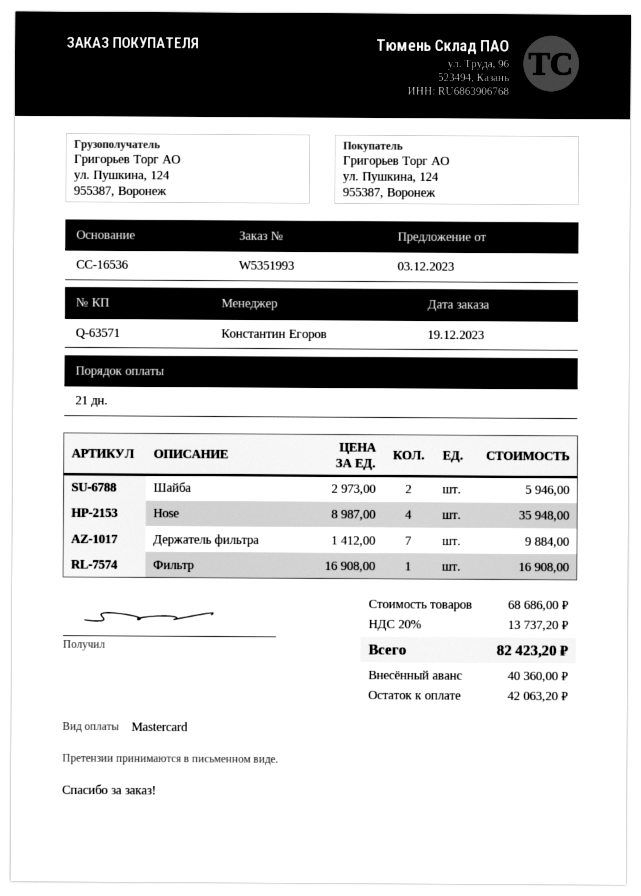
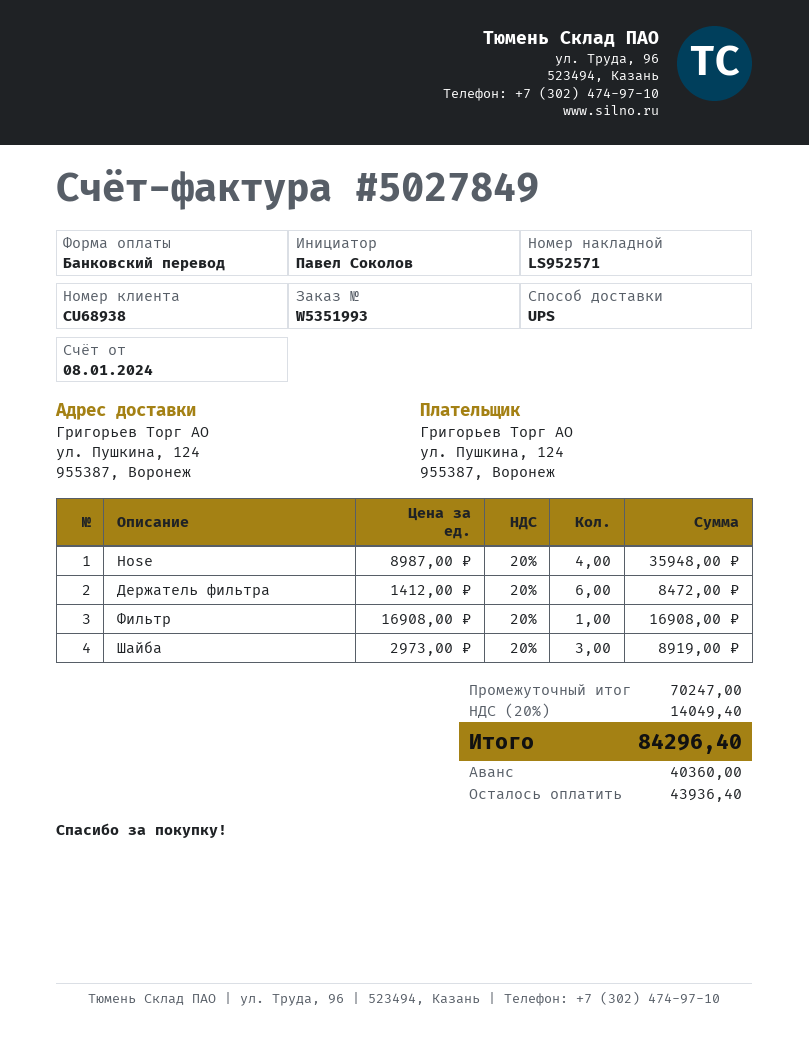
payment method: Mastercard -> bank transfer
Шайба: 2 x 2973.00 = 5946.00 -> 3 x 2973.00 = 8919.00
Держатель фильтра: 7 x 1412.00 = 9884.00 -> 6 x 1412.00 = 8472.00
subtotal: 68686.00 -> 70247.00
tax: 20% = 13737.20 -> 20% = 14049.40
total: 82423.20 -> 84296.40
balance: 42063.20 -> 43936.40

